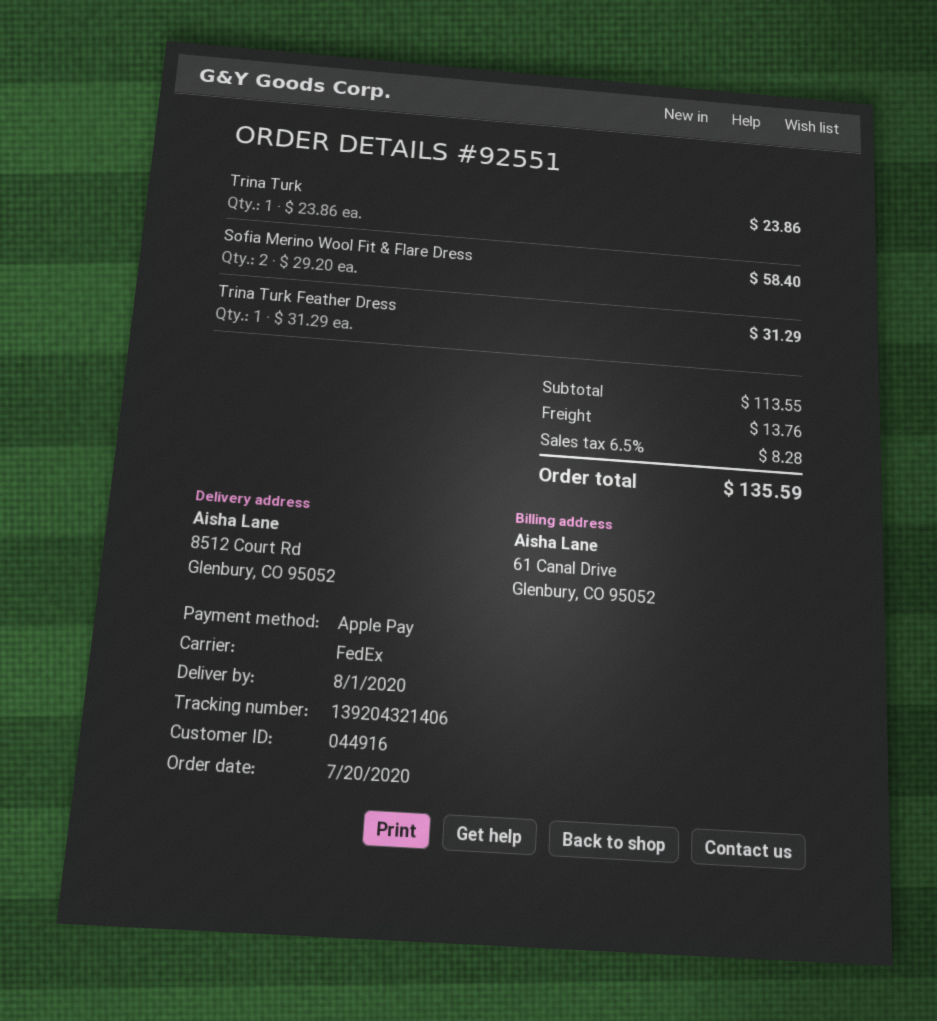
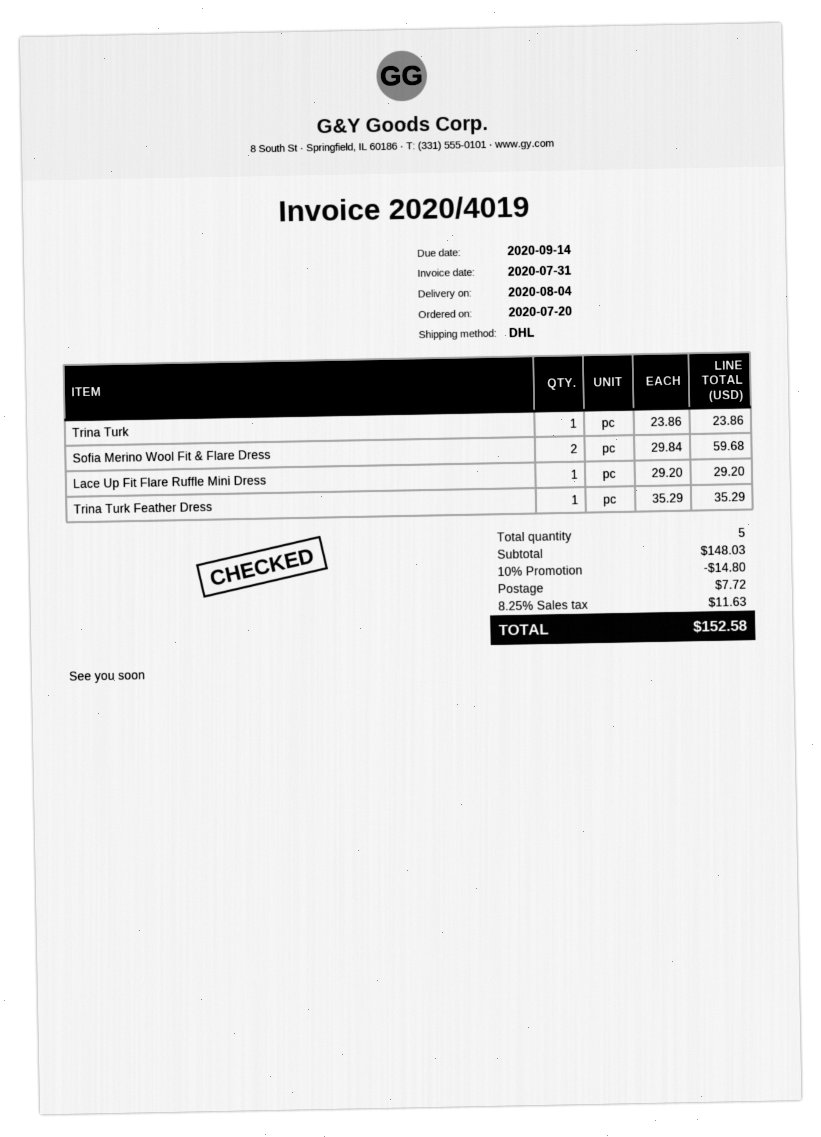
delivery date: 2020-08-01 -> 2020-08-04
shipping method: FedEx -> DHL
Sofia Merino Wool Fit & Flare Dress: 2 x 29.20 = 58.40 -> 2 x 29.84 = 59.68
Trina Turk Feather Dress: 1 x 31.29 = 31.29 -> 1 x 35.29 = 35.29
Lace Up Fit Flare Ruffle Mini Dress: none -> 1 x 29.20 = 29.20
subtotal: 113.55 -> 148.03
discount: none -> 10% = 14.80
shipping: 13.76 -> 7.72
tax: 6.5% = 8.28 -> 8.25% = 11.63
total: 135.59 -> 152.58

